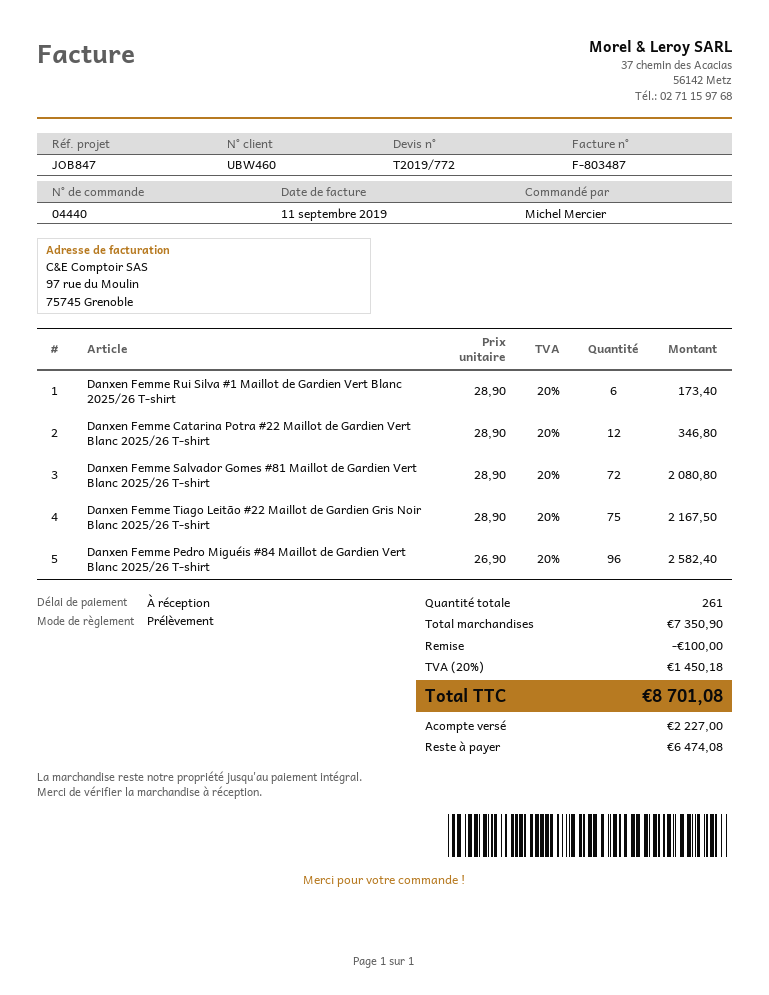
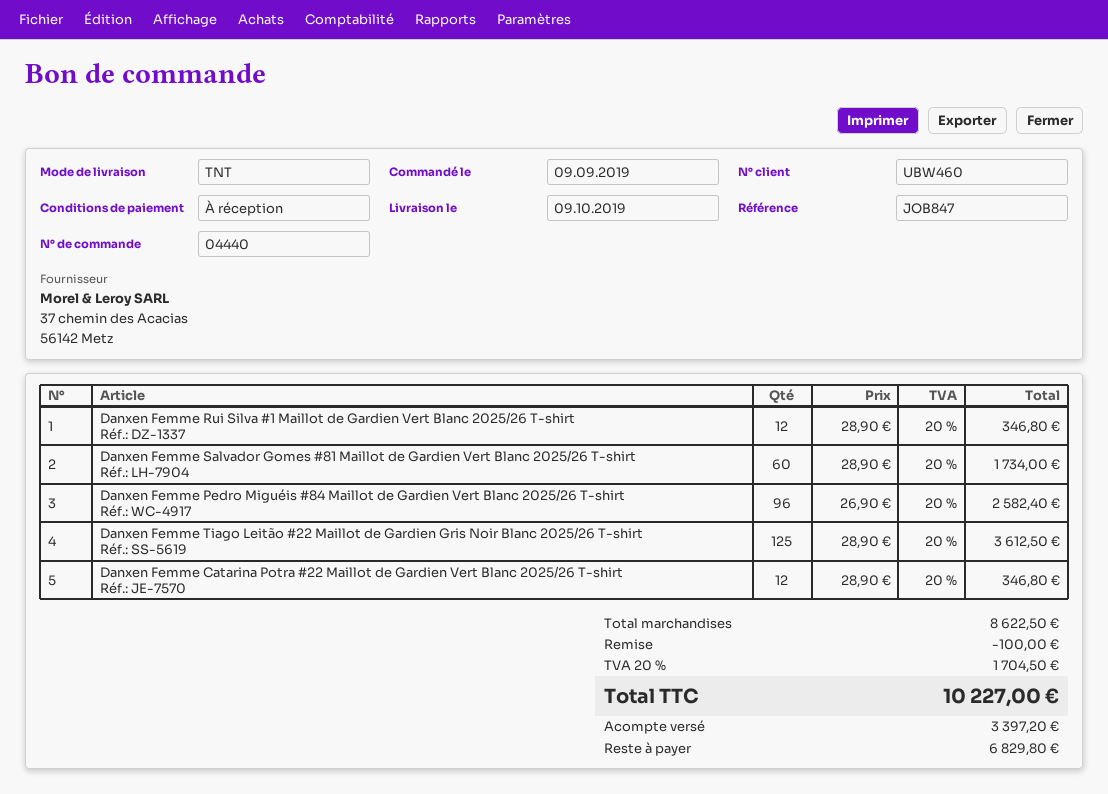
Danxen Femme Rui Silva #1 Maillot de Gardien Vert Blanc 2025/26 T-shirt: 6 x 28.90 = 173.40 -> 12 x 28.90 = 346.80
Danxen Femme Salvador Gomes #81 Maillot de Gardien Vert Blanc 2025/26 T-shirt: 72 x 28.90 = 2080.80 -> 60 x 28.90 = 1734.00
Danxen Femme Tiago Leitão #22 Maillot de Gardien Gris Noir Blanc 2025/26 T-shirt: 75 x 28.90 = 2167.50 -> 125 x 28.90 = 3612.50
subtotal: 7350.90 -> 8622.50
tax: 20% = 1450.18 -> 20% = 1704.50
total: 8701.08 -> 10227.00
deposit: 2227.00 -> 3397.20
balance: 6474.08 -> 6829.80

